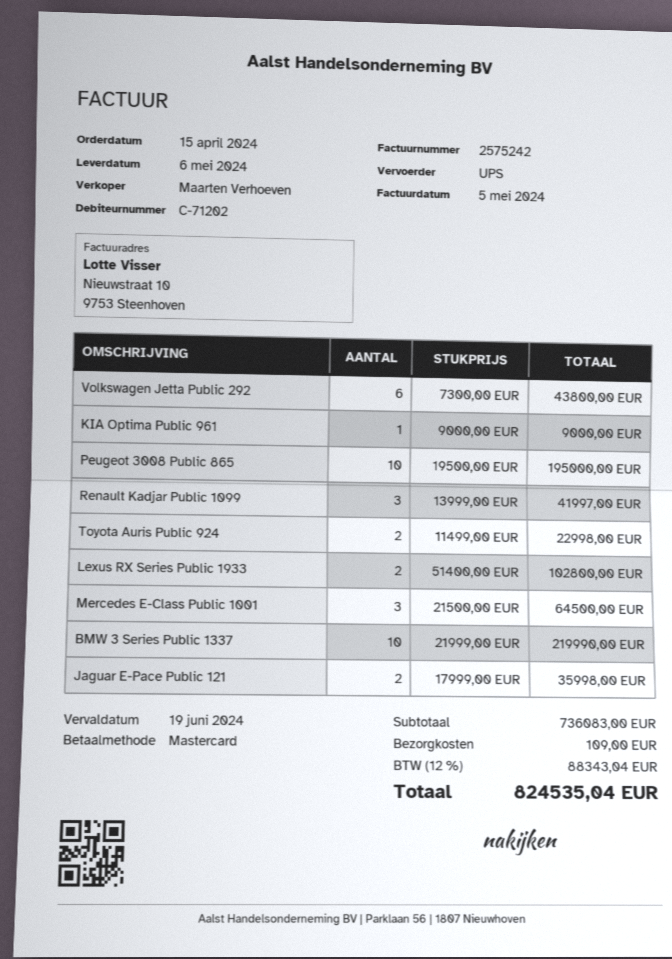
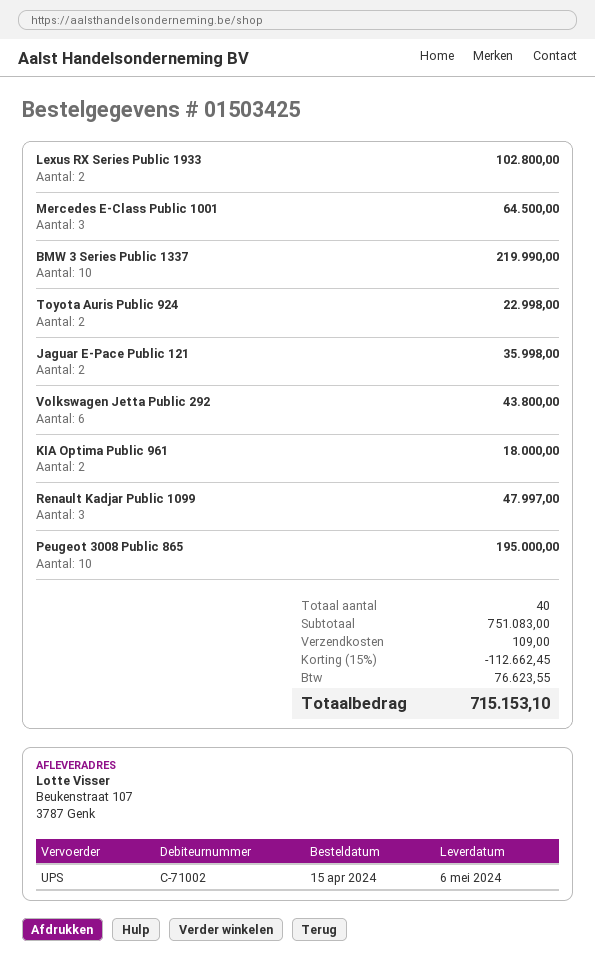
customer number: C-71202 -> C-71002
KIA Optima Public 961: 1 for 9000.00 -> 2 for 18000.00
Renault Kadjar Public 1099: 3 for 41997.00 -> 3 for 47997.00
subtotal: 736083.00 -> 751083.00
discount: none -> 15% = 112662.45
tax: 88343.04 -> 76623.55
total: 824535.04 -> 715153.10

